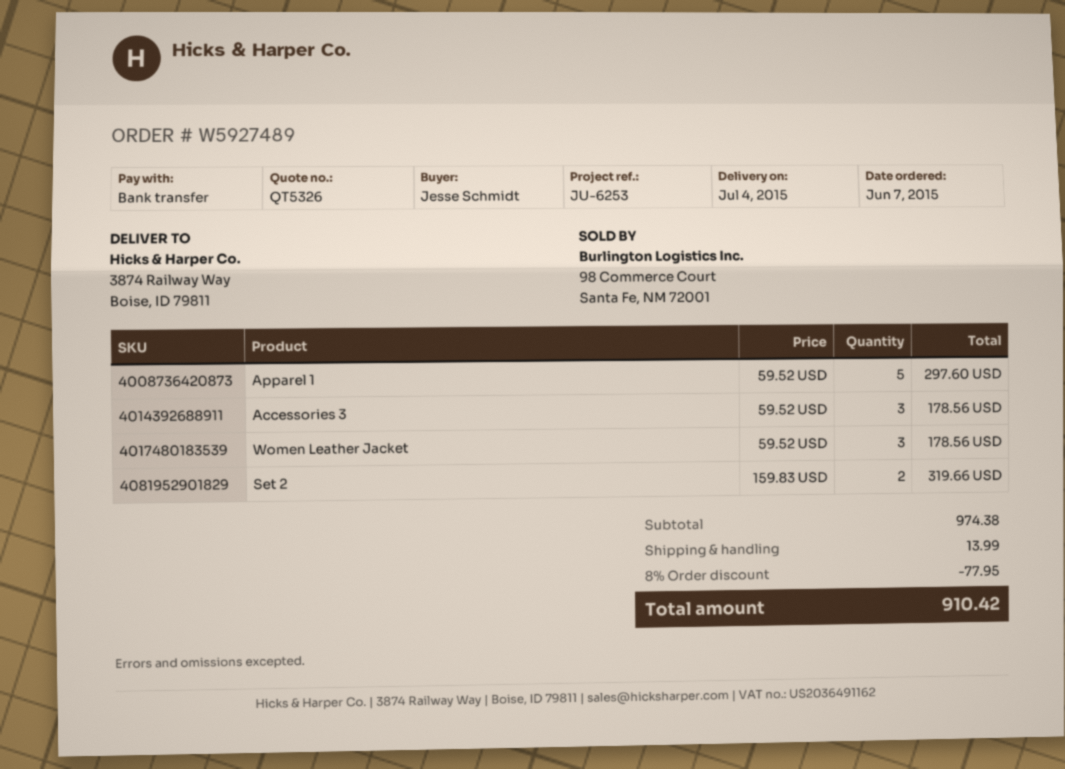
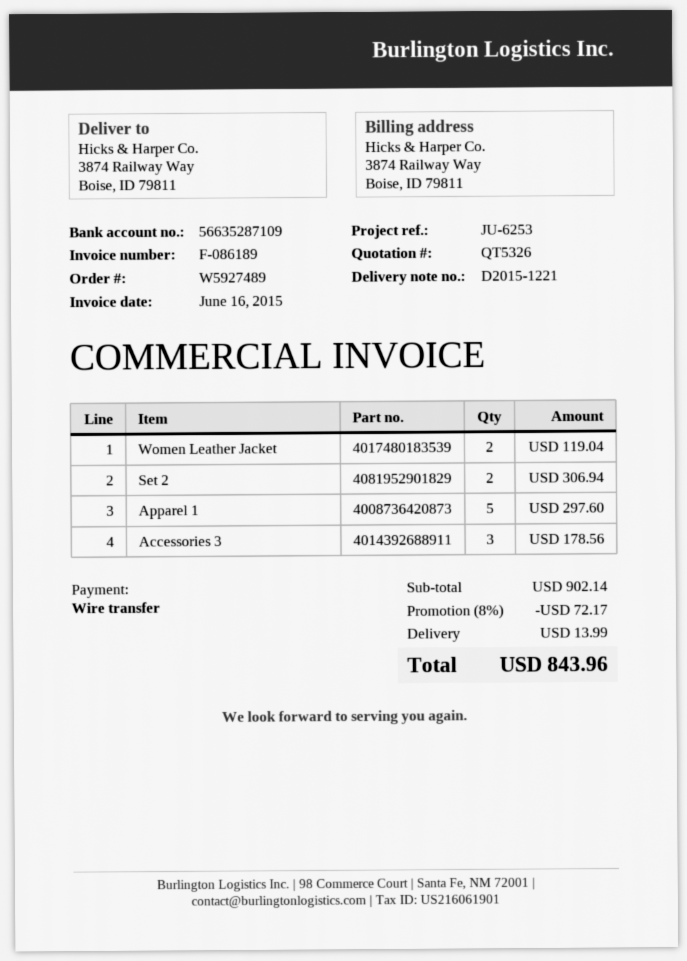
Women Leather Jacket: 3 for 178.56 -> 2 for 119.04
Set 2: 2 for 319.66 -> 2 for 306.94
subtotal: 974.38 -> 902.14
discount: 8% = 77.95 -> 8% = 72.17
total: 910.42 -> 843.96

